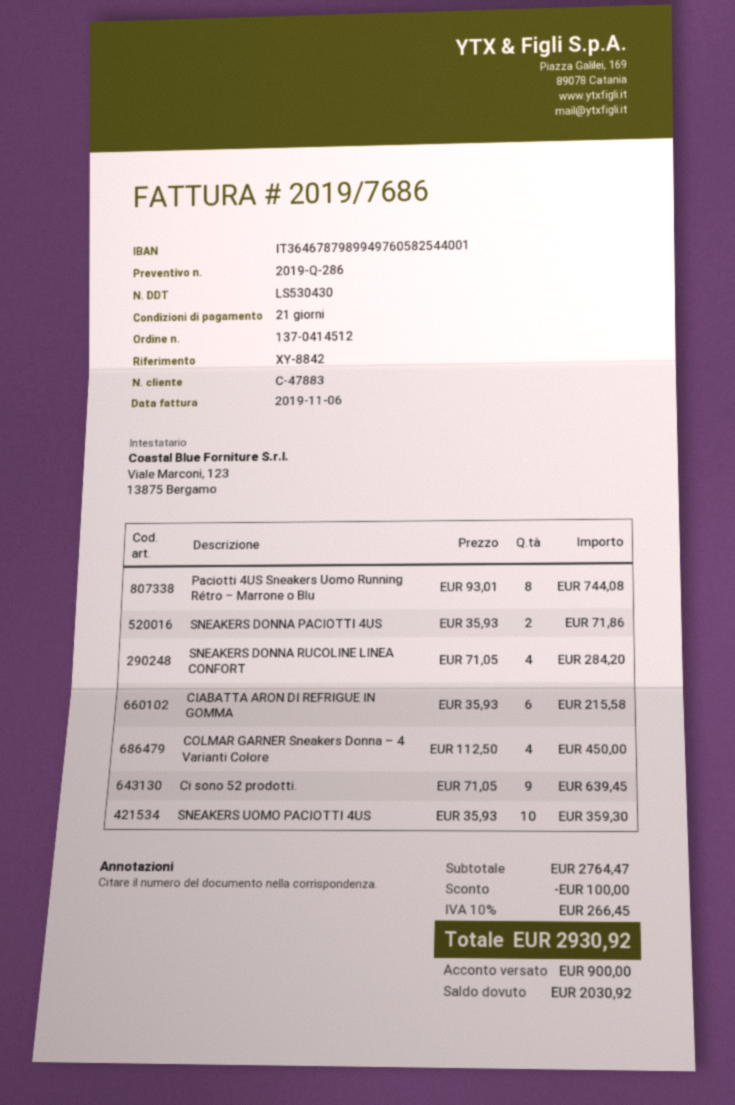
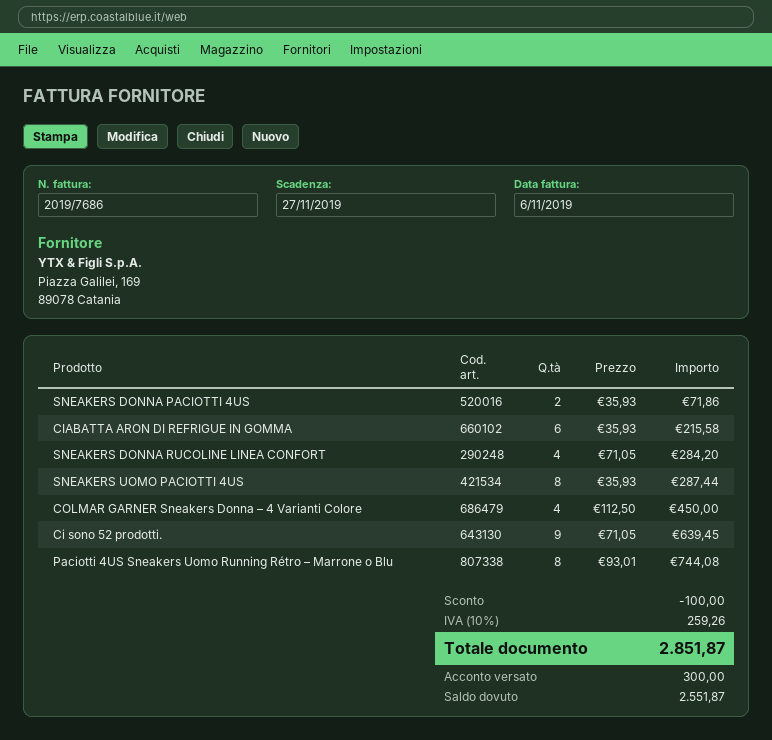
SNEAKERS UOMO PACIOTTI 4US: 10 x 35.93 = 359.30 -> 8 x 35.93 = 287.44
tax: 10% = 266.45 -> 10% = 259.26
total: 2930.92 -> 2851.87
deposit: 900.00 -> 300.00
balance: 2030.92 -> 2551.87

